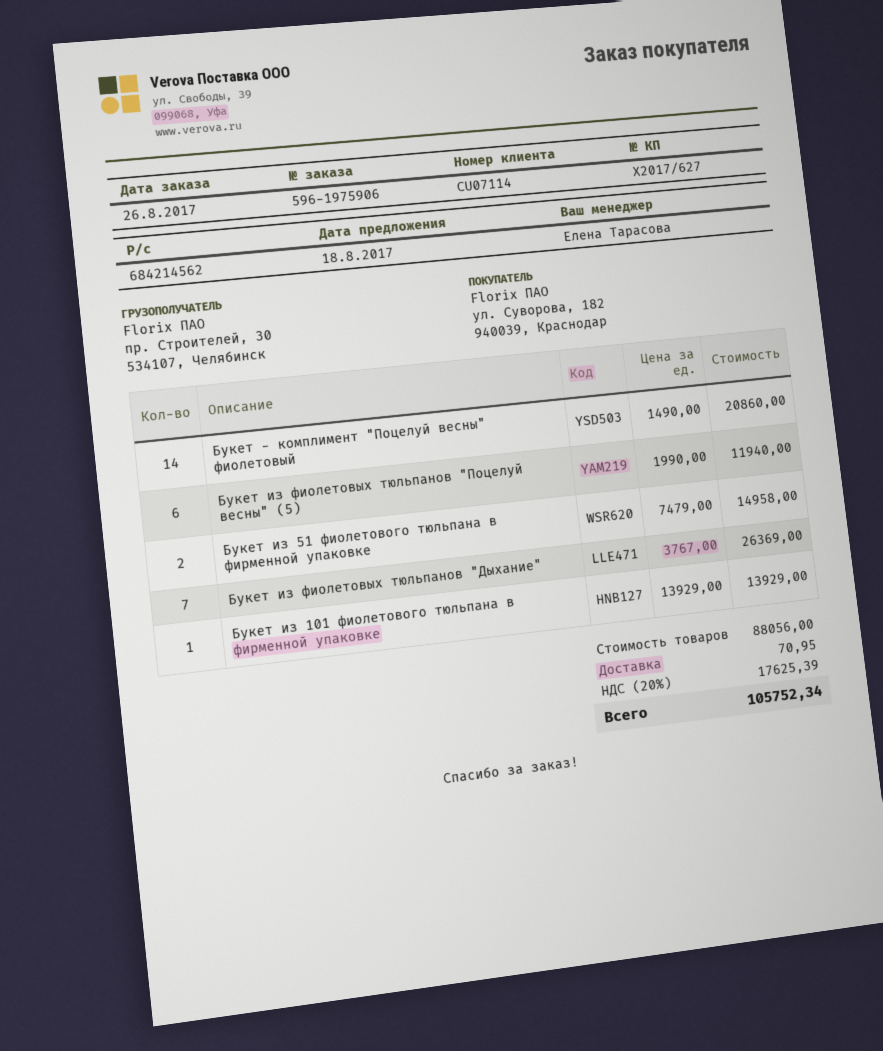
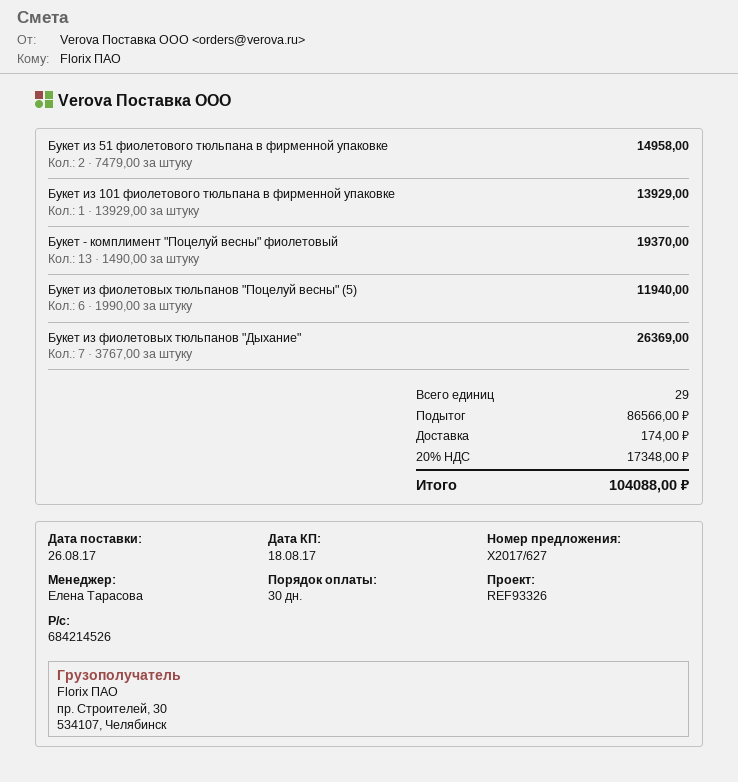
bank account: 684214562 -> 684214526
Букет - комплимент "Поцелуй весны" фиолетовый: 14 x 1490.00 = 20860.00 -> 13 x 1490.00 = 19370.00
subtotal: 88056.00 -> 86566.00
shipping: 70.95 -> 174.00
tax: 20% = 17625.39 -> 20% = 17348.00
total: 105752.34 -> 104088.00

